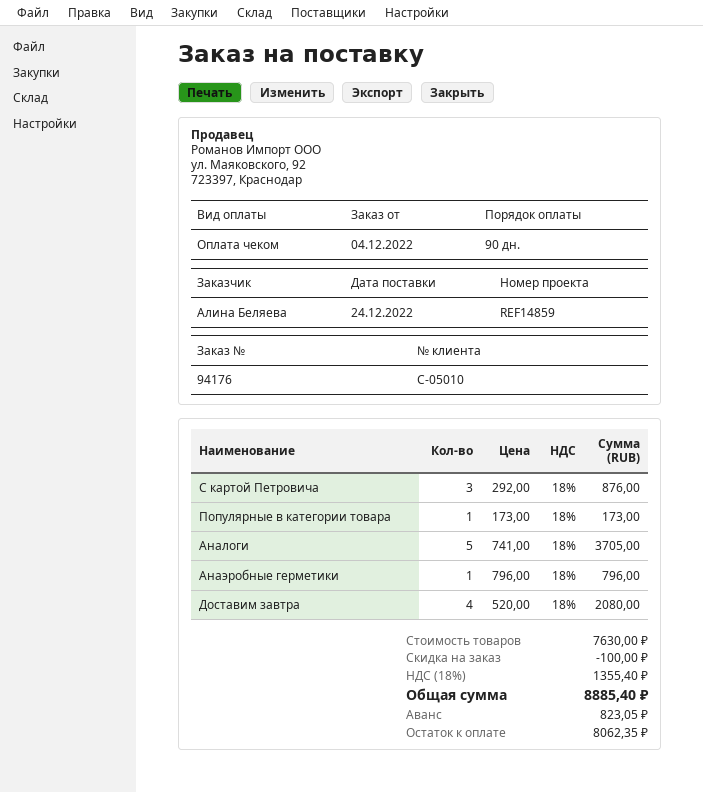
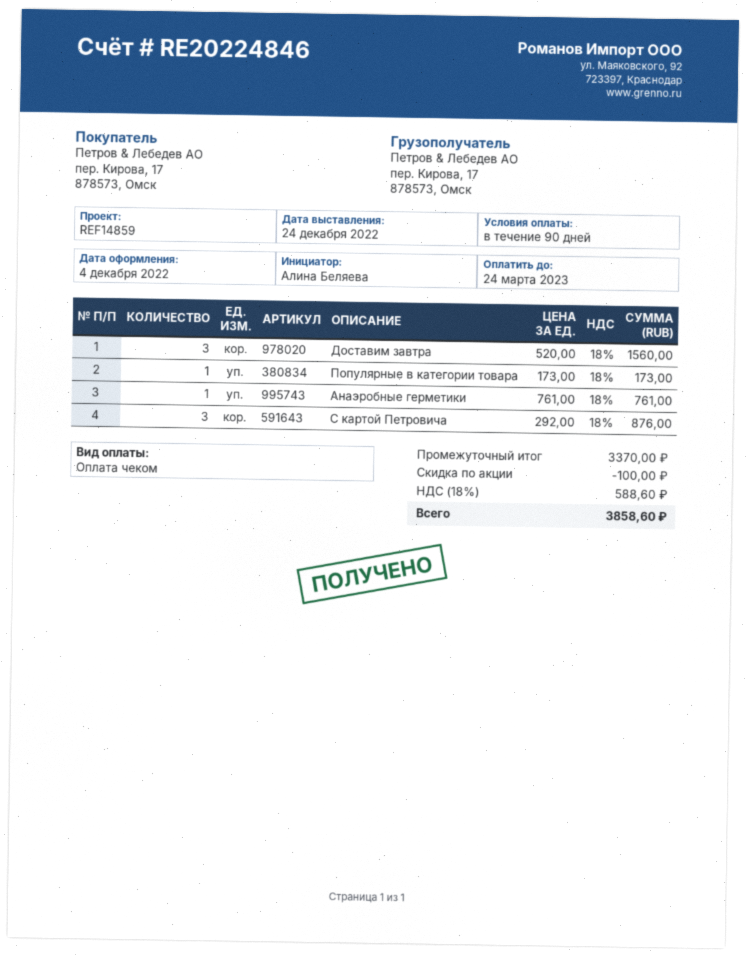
Аналоги: 5 x 741.00 = 3705.00 -> none
Анаэробные герметики: 1 x 796.00 = 796.00 -> 1 x 761.00 = 761.00
Доставим завтра: 4 x 520.00 = 2080.00 -> 3 x 520.00 = 1560.00
subtotal: 7630.00 -> 3370.00
tax: 18% = 1355.40 -> 18% = 588.60
total: 8885.40 -> 3858.60

